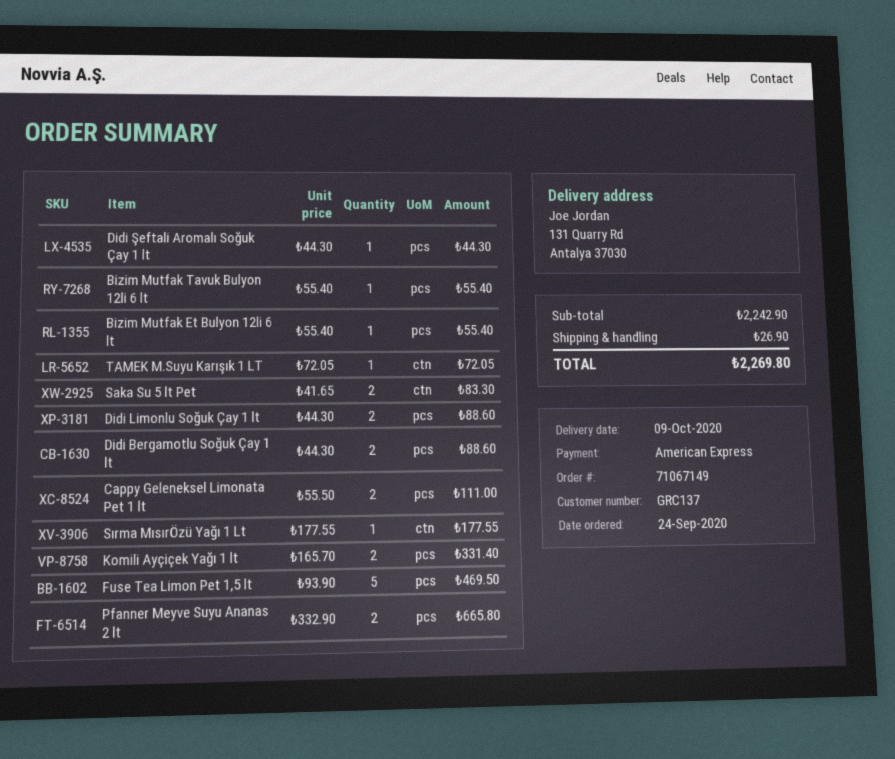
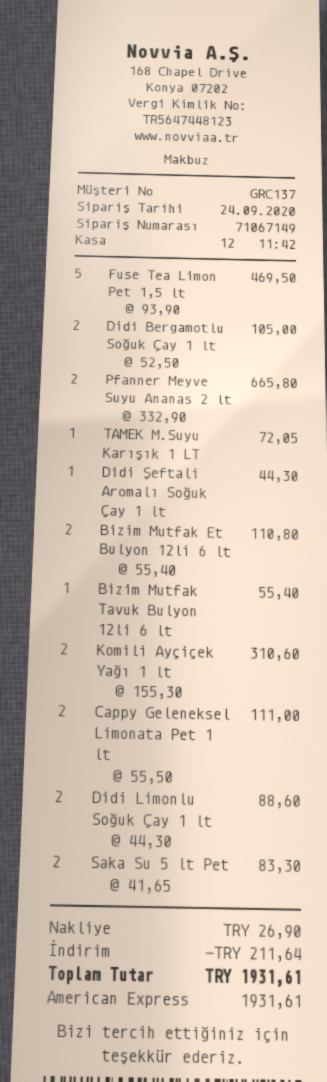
Bizim Mutfak Et Bulyon 12li 6 lt: 1 x 55.40 = 55.40 -> 2 x 55.40 = 110.80
Didi Bergamotlu Soğuk Çay 1 lt: 2 x 44.30 = 88.60 -> 2 x 52.50 = 105.00
Sırma MısırÖzü Yağı 1 Lt: 1 x 177.55 = 177.55 -> none
Komili Ayçiçek Yağı 1 lt: 2 x 165.70 = 331.40 -> 2 x 155.30 = 310.60
discount: none -> 211.64
total: 2269.80 -> 1931.61

